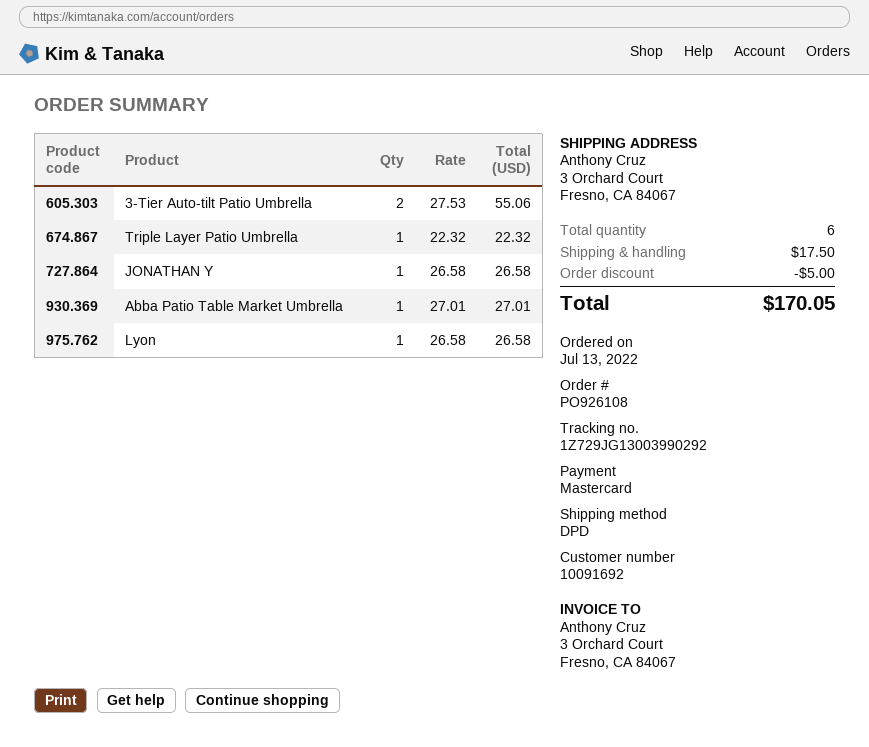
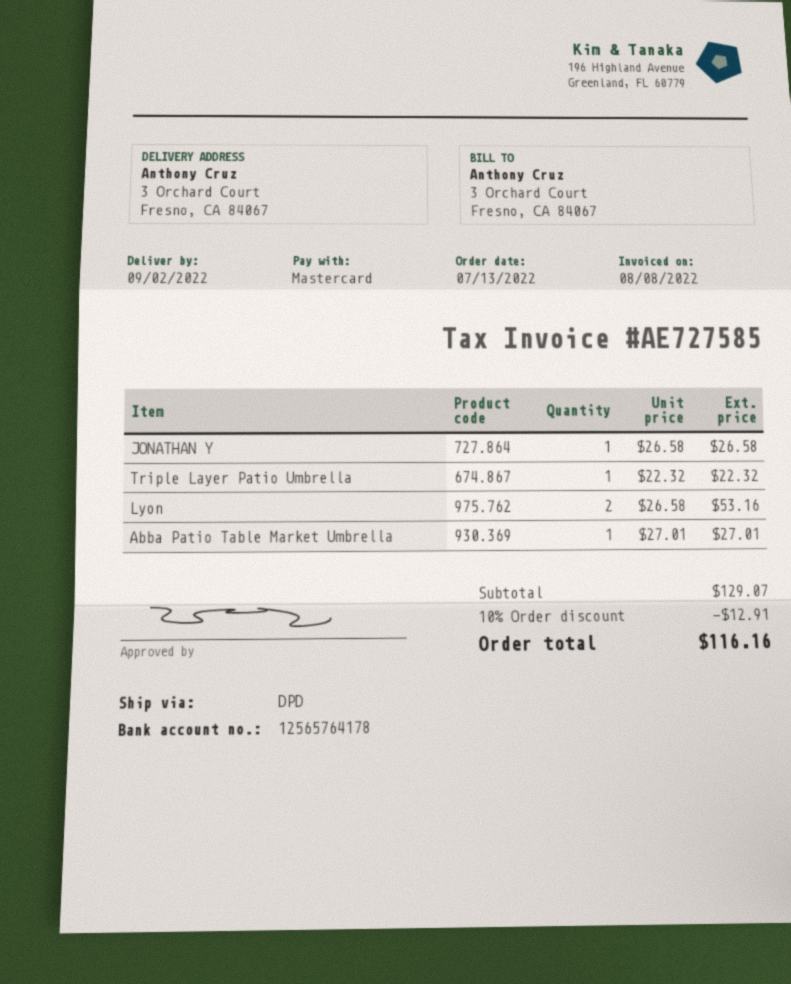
3‑Tier Auto-tilt Patio Umbrella: 2 x 27.53 = 55.06 -> none
Lyon: 1 x 26.58 = 26.58 -> 2 x 26.58 = 53.16
discount: 5.00 -> 12.91
shipping: 17.50 -> none
total: 170.05 -> 116.16

